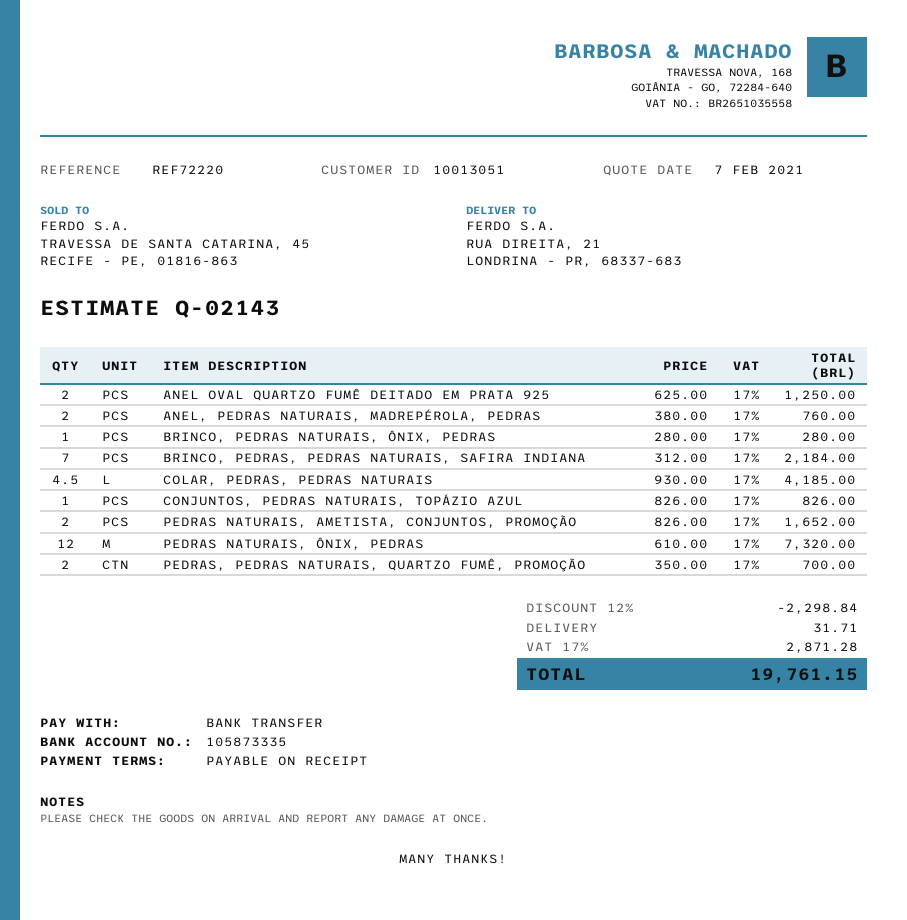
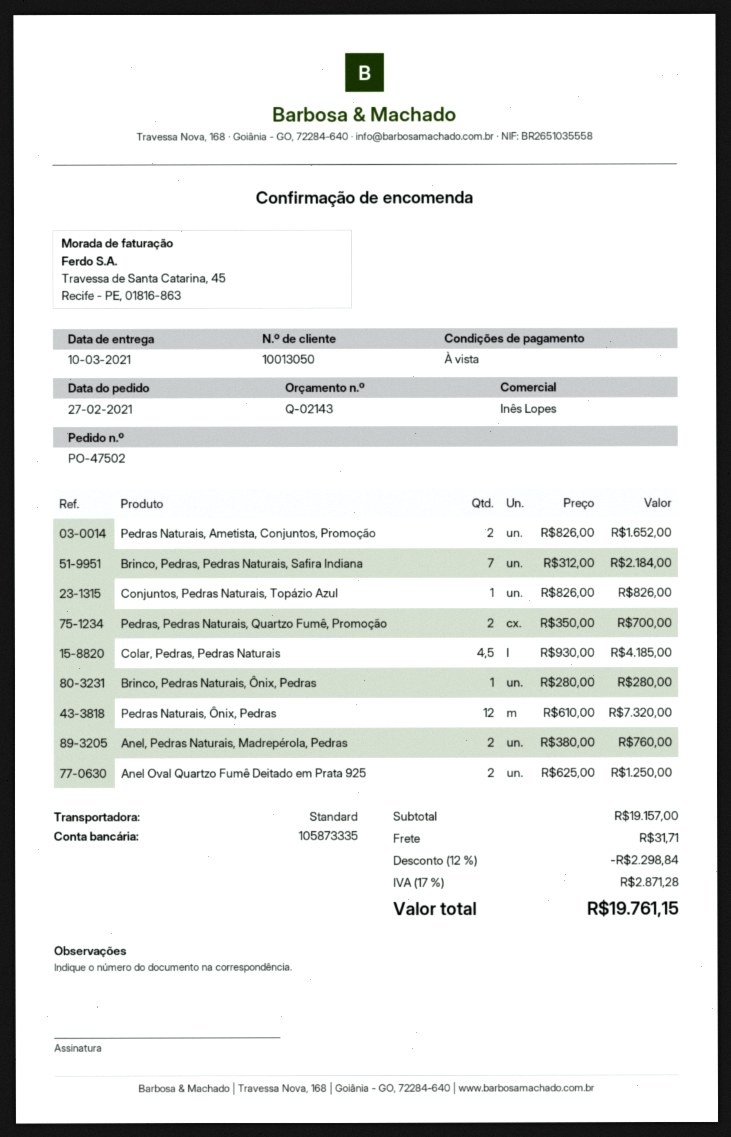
customer number: 10013051 -> 10013050

